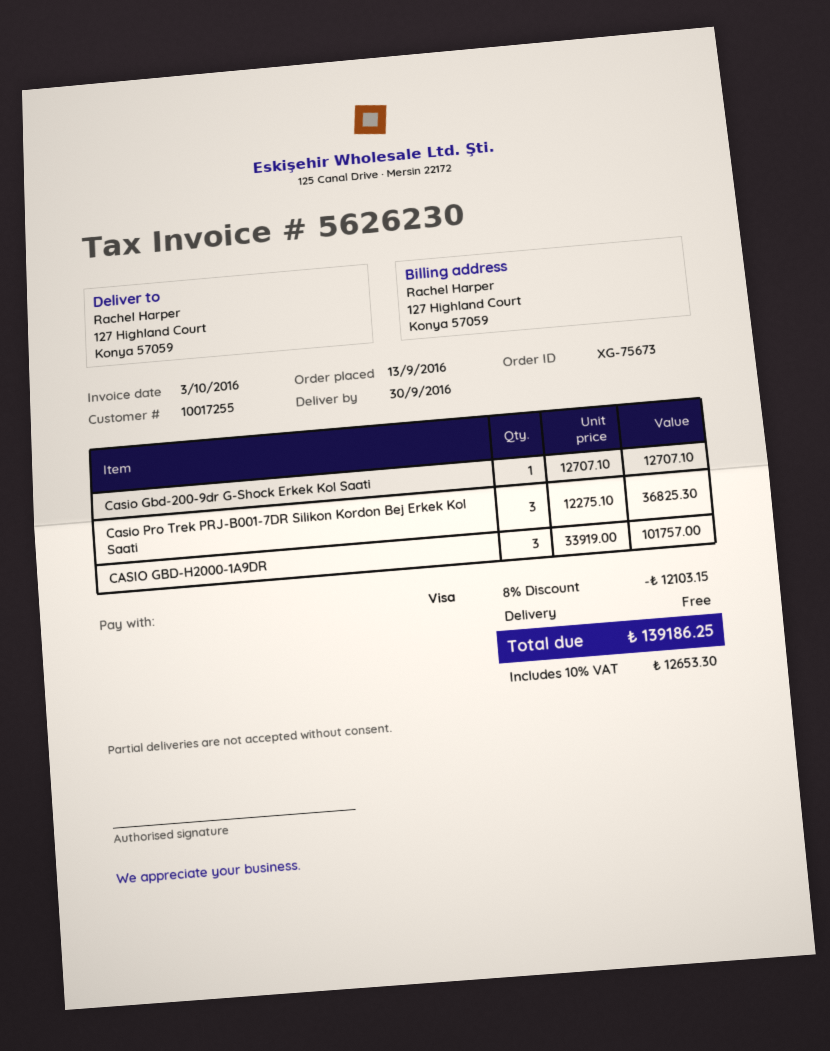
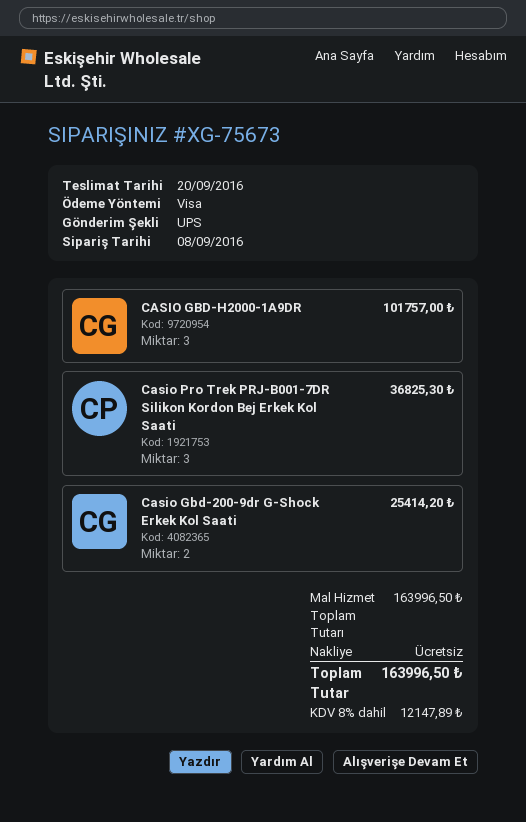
order date: 2016-09-13 -> 2016-09-08
delivery date: 2016-09-30 -> 2016-09-20
Casio Gbd-200-9dr G-Shock Erkek Kol Saati: 1 for 12707.10 -> 2 for 25414.20
discount: 8% = 12103.15 -> none
tax: 10% = 12653.30 -> 8% = 12147.89
total: 139186.25 -> 163996.50

